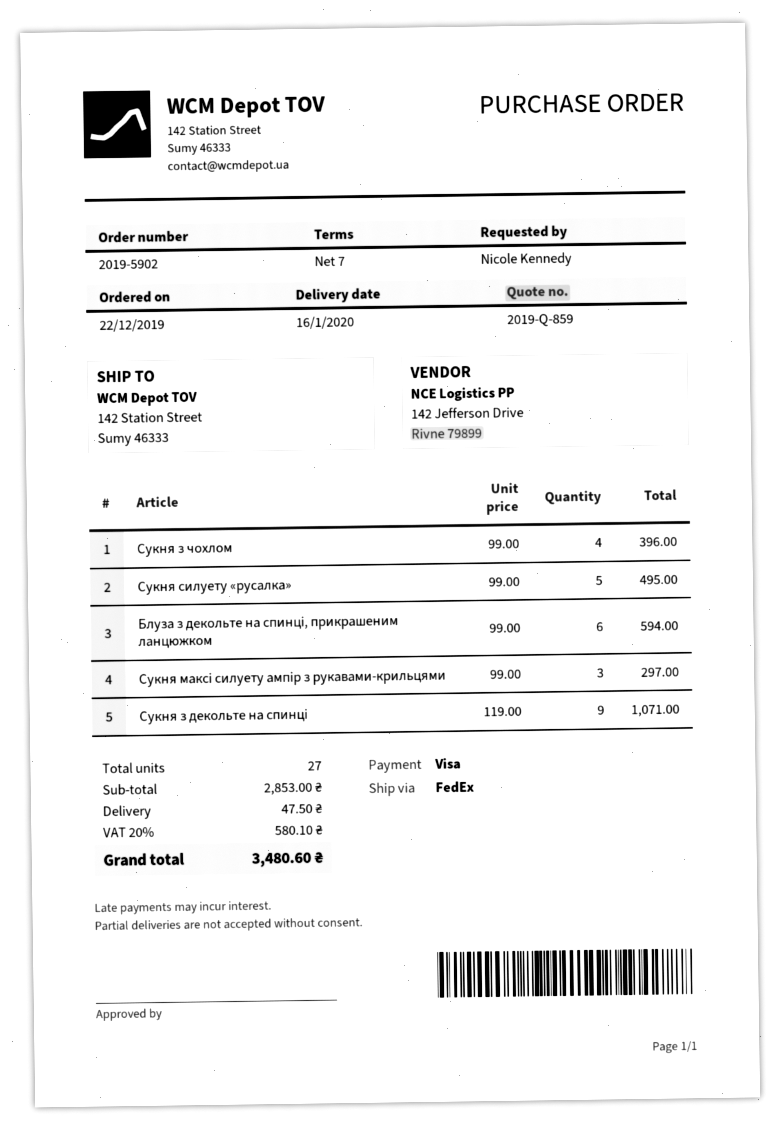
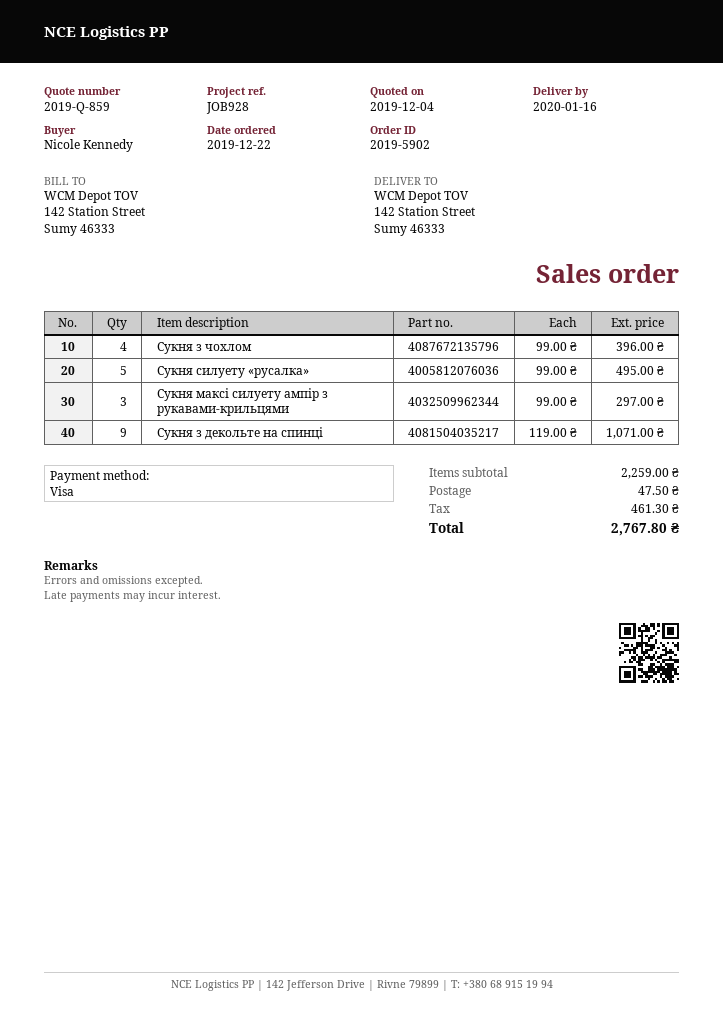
Блуза з декольте на спинці, прикрашеним ланцюжком: 6 x 99.00 = 594.00 -> none
subtotal: 2853.00 -> 2259.00
tax: 580.10 -> 461.30
total: 3480.60 -> 2767.80

